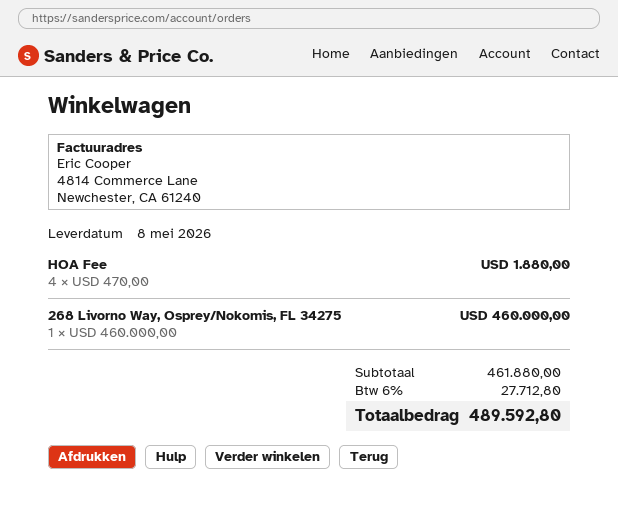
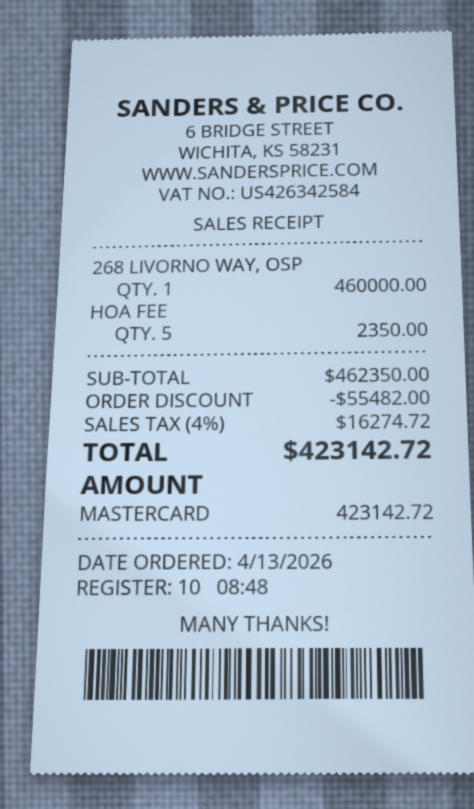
HOA Fee: 4 for 1880.00 -> 5 for 2350.00
subtotal: 461880.00 -> 462350.00
discount: none -> 55482.00
tax: 6% = 27712.80 -> 4% = 16274.72
total: 489592.80 -> 423142.72

